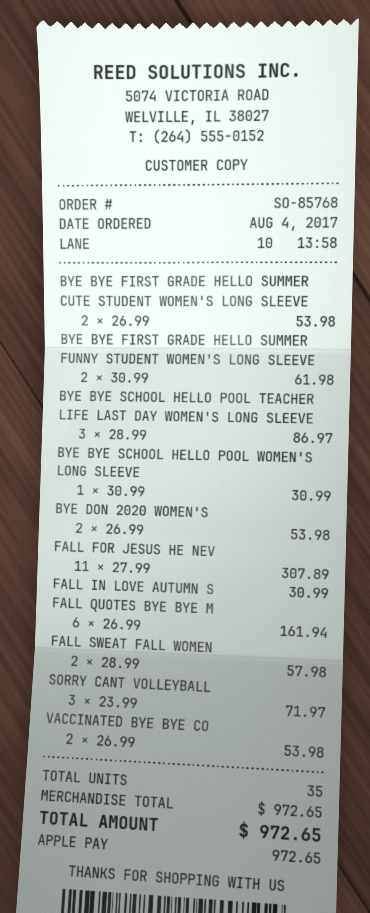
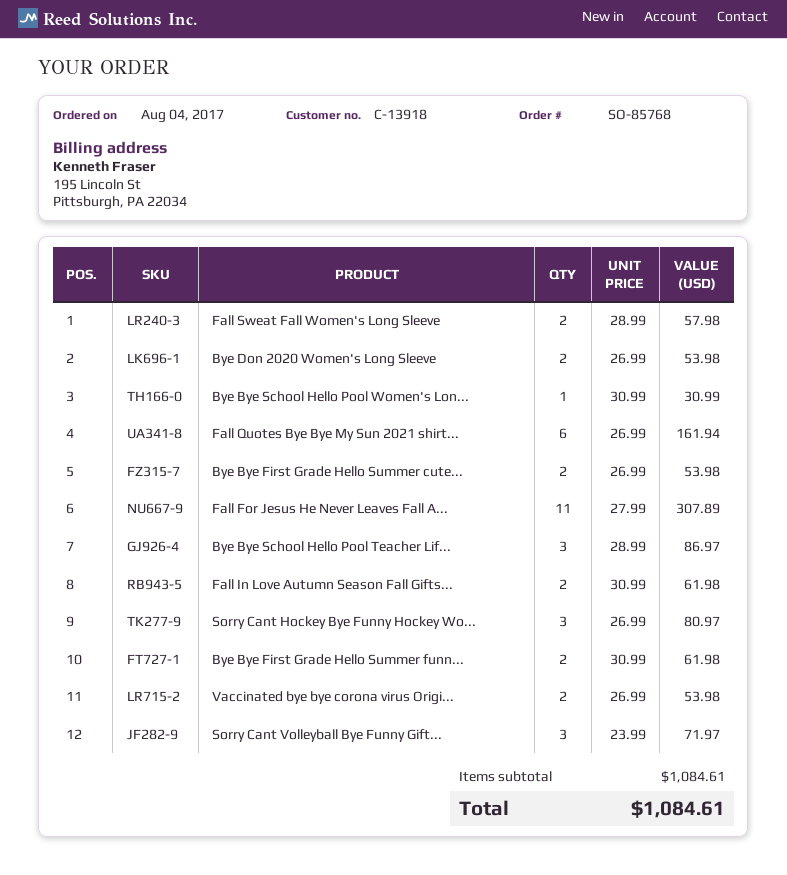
FALL IN LOVE AUTUMN S: 1 x 30.99 = 30.99 -> 2 x 30.99 = 61.98
Sorry Cant Hockey Bye Funny Hockey Wo...: none -> 3 x 26.99 = 80.97
subtotal: 972.65 -> 1084.61
total: 972.65 -> 1084.61

